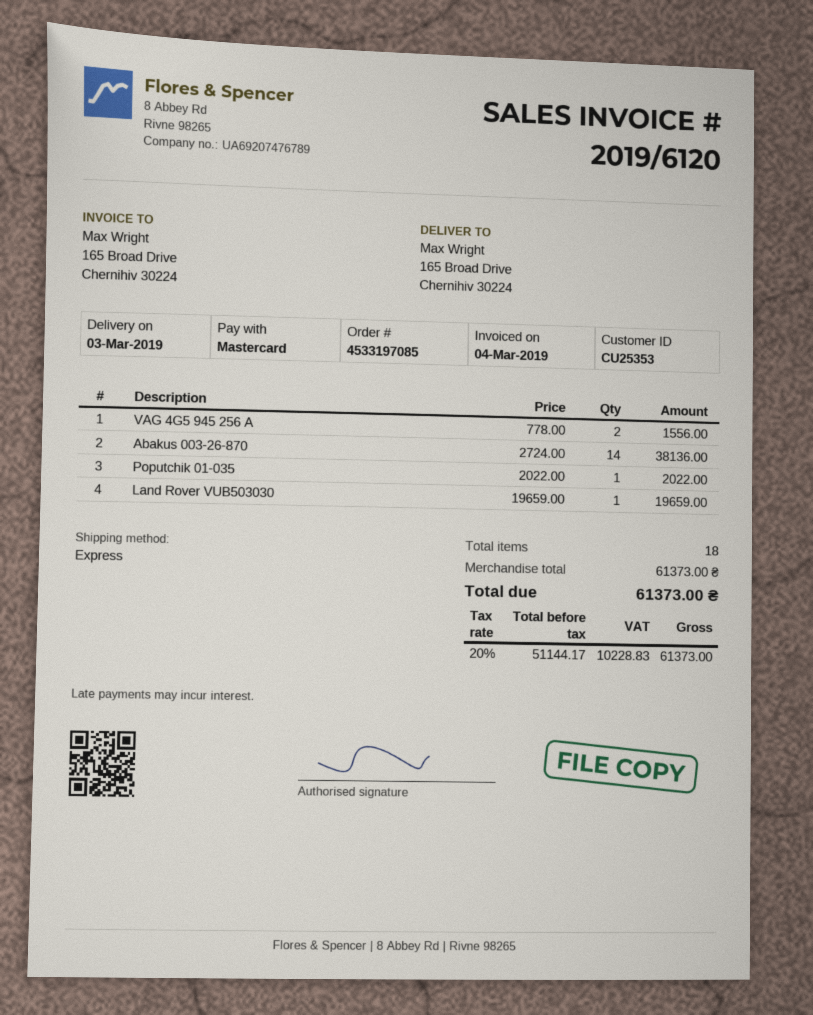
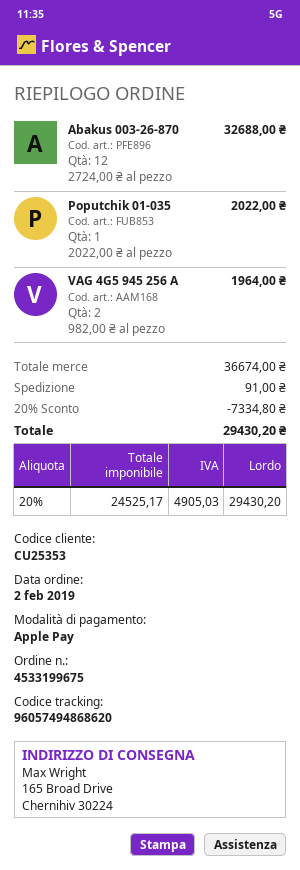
order number: 4533197085 -> 4533199675
payment method: Mastercard -> Apple Pay
VAG 4G5 945 256 A: 2 x 778.00 = 1556.00 -> 2 x 982.00 = 1964.00
Abakus 003-26-870: 14 x 2724.00 = 38136.00 -> 12 x 2724.00 = 32688.00
Land Rover VUB503030: 1 x 19659.00 = 19659.00 -> none
subtotal: 61373.00 -> 36674.00
discount: none -> 20% = 7334.80
shipping: none -> 91.00
net: 51144.17 -> 24525.17
tax: 20% = 10228.83 -> 20% = 4905.03
total: 61373.00 -> 29430.20

